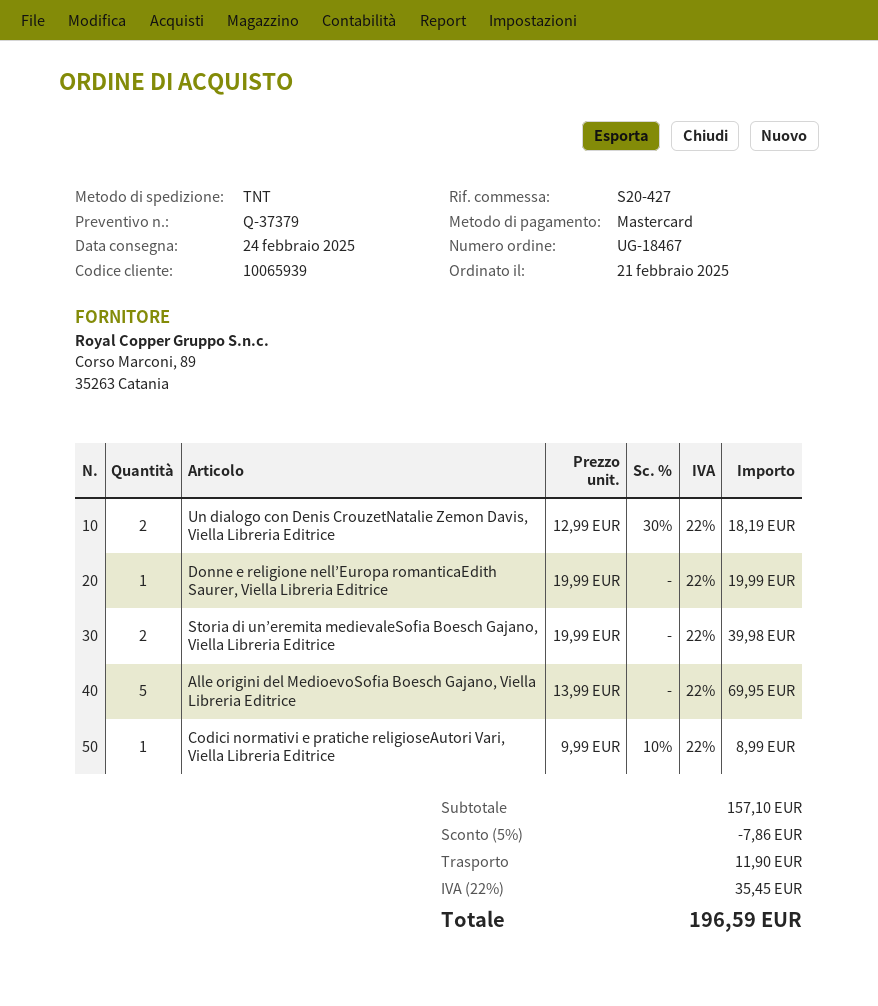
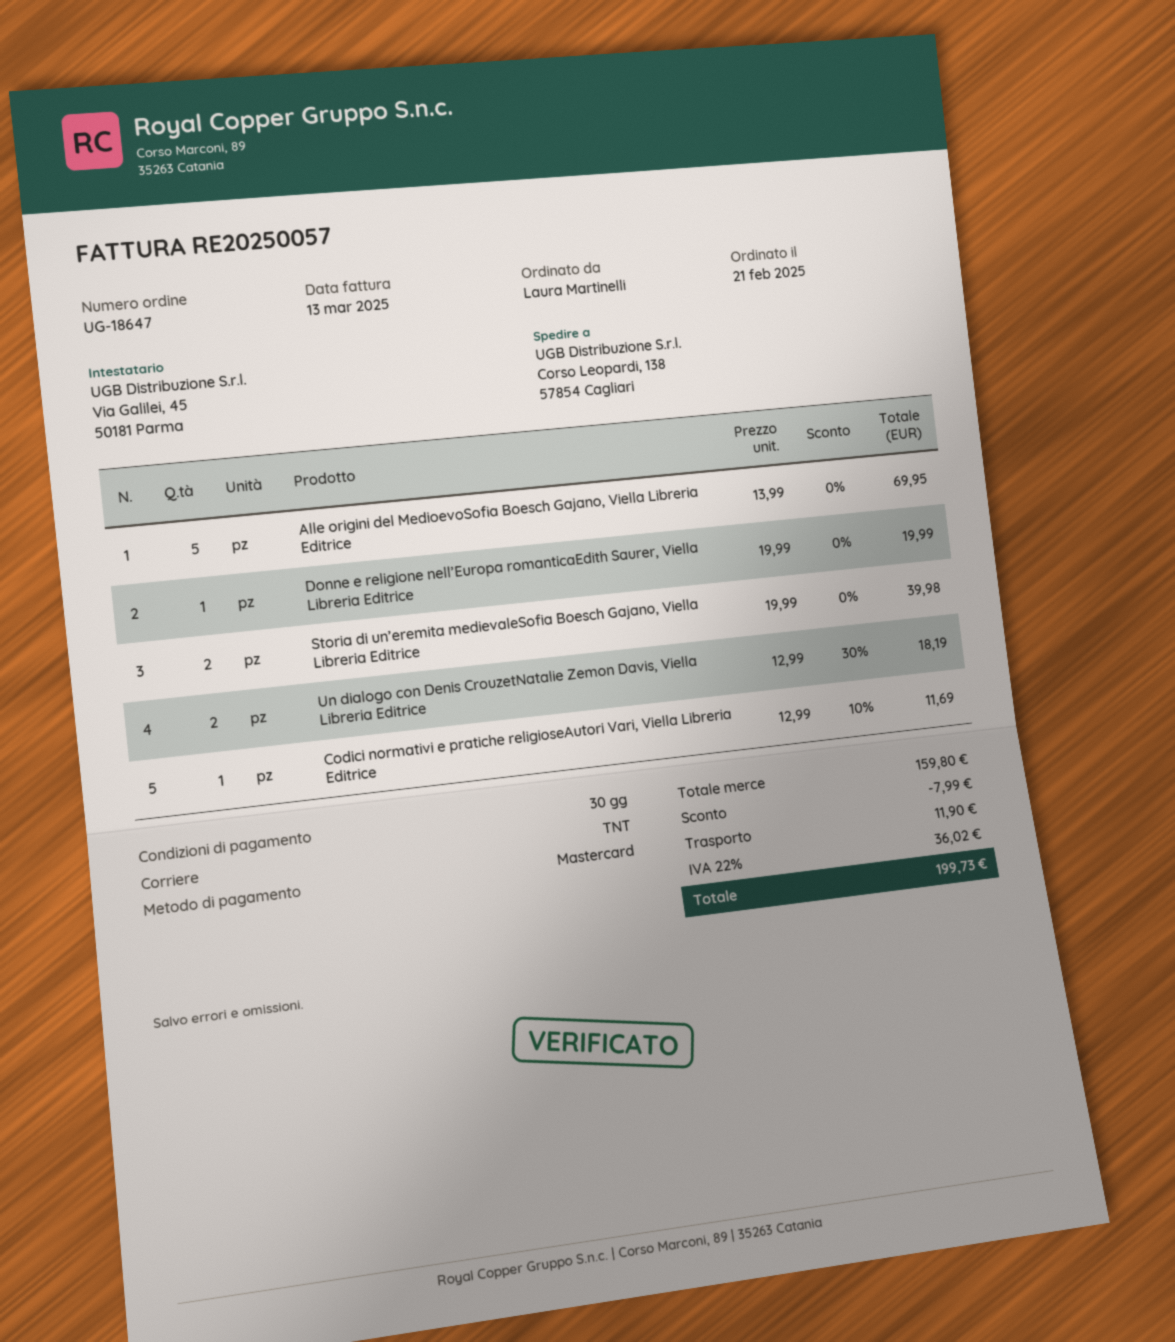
order number: UG-18467 -> UG-18647
Codici normativi e pratiche religioseAutori Vari, Viella Libreria Editrice: 1 x 9.99 - 10% = 8.99 -> 1 x 12.99 - 10% = 11.69
subtotal: 157.10 -> 159.80
discount: 7.86 -> 7.99
tax: 22% = 35.45 -> 22% = 36.02
total: 196.59 -> 199.73

